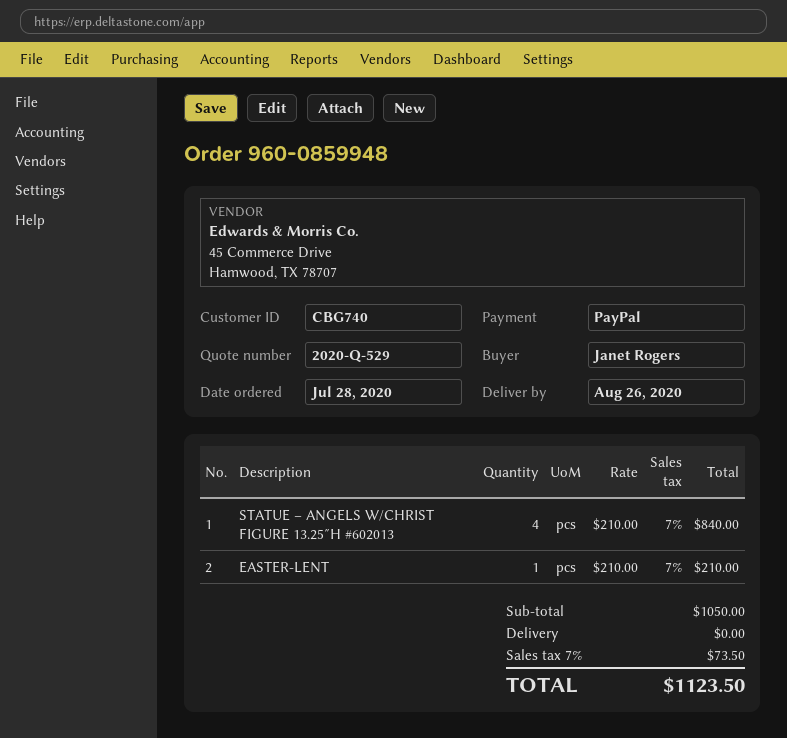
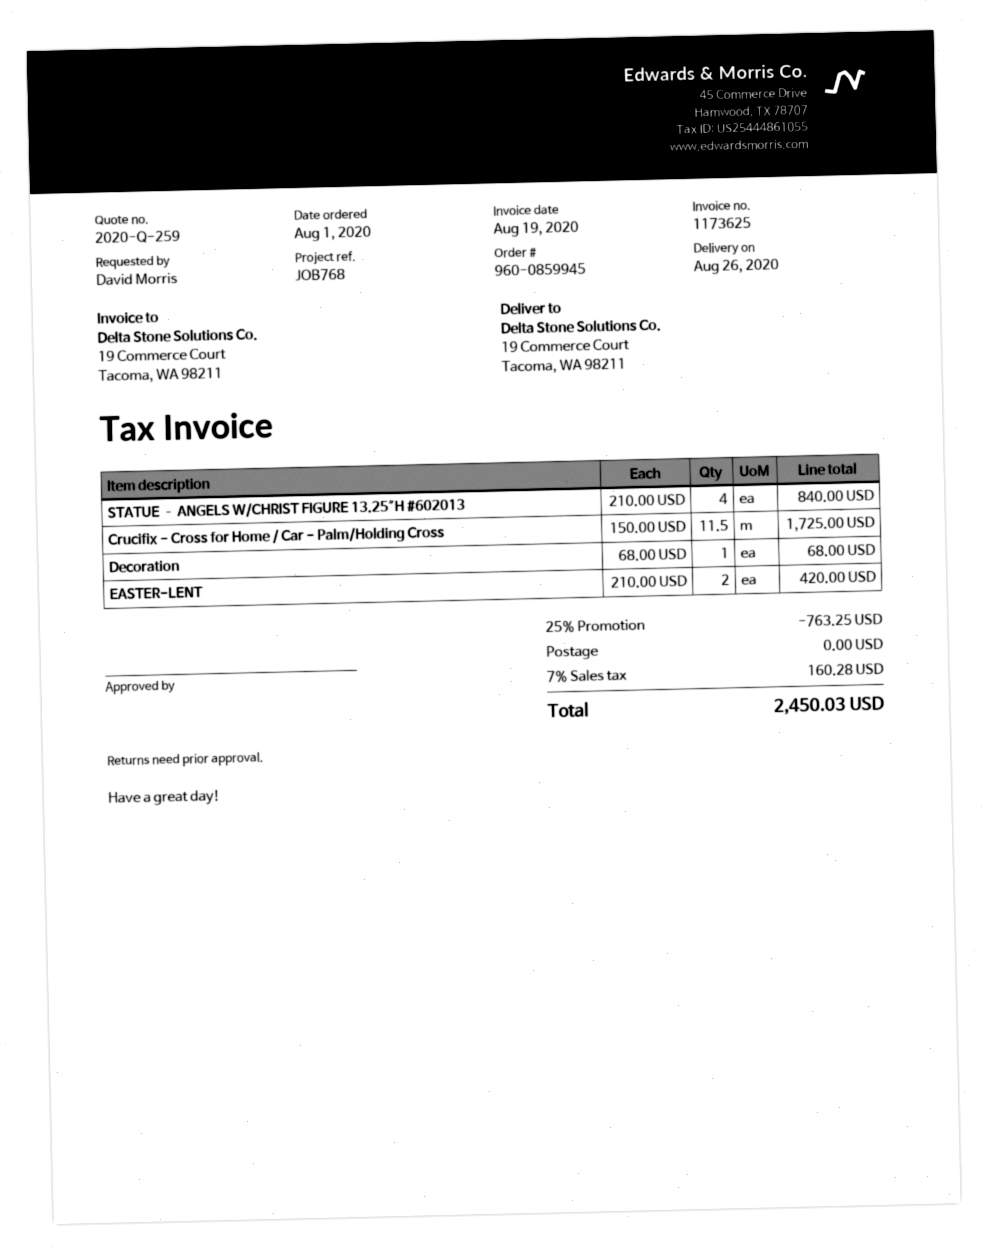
quote number: 2020-Q-529 -> 2020-Q-259
order number: 960-0859948 -> 960-0859945
order date: 2020-07-28 -> 2020-08-01
ordered by: Janet Rogers -> David Morris
EASTER-LENT: 1 x 210.00 = 210.00 -> 2 x 210.00 = 420.00
Crucifix - Cross for Home / Car - Palm/Holding Cross: none -> 11.5 x 150.00 = 1725.00
Decoration: none -> 1 x 68.00 = 68.00
discount: none -> 25% = 763.25
tax: 7% = 73.50 -> 7% = 160.28
total: 1123.50 -> 2450.03

